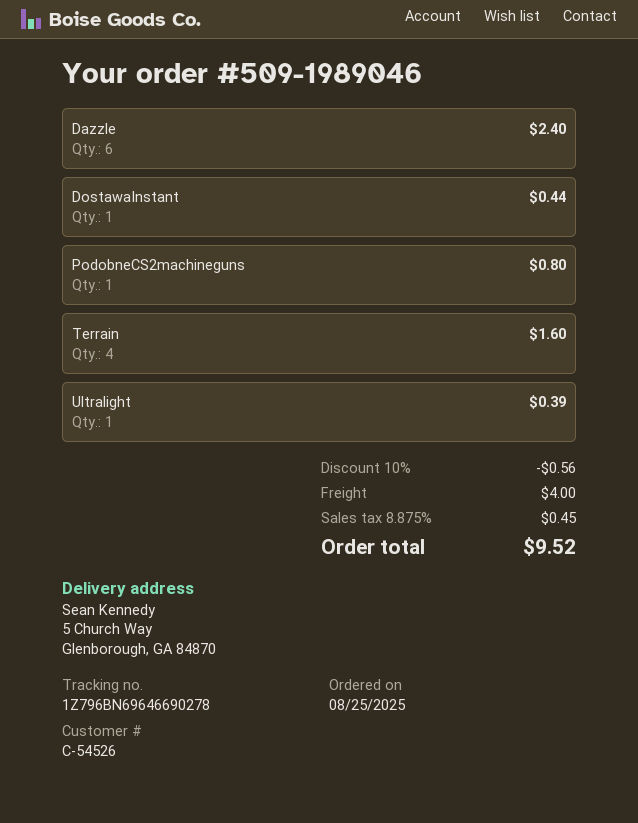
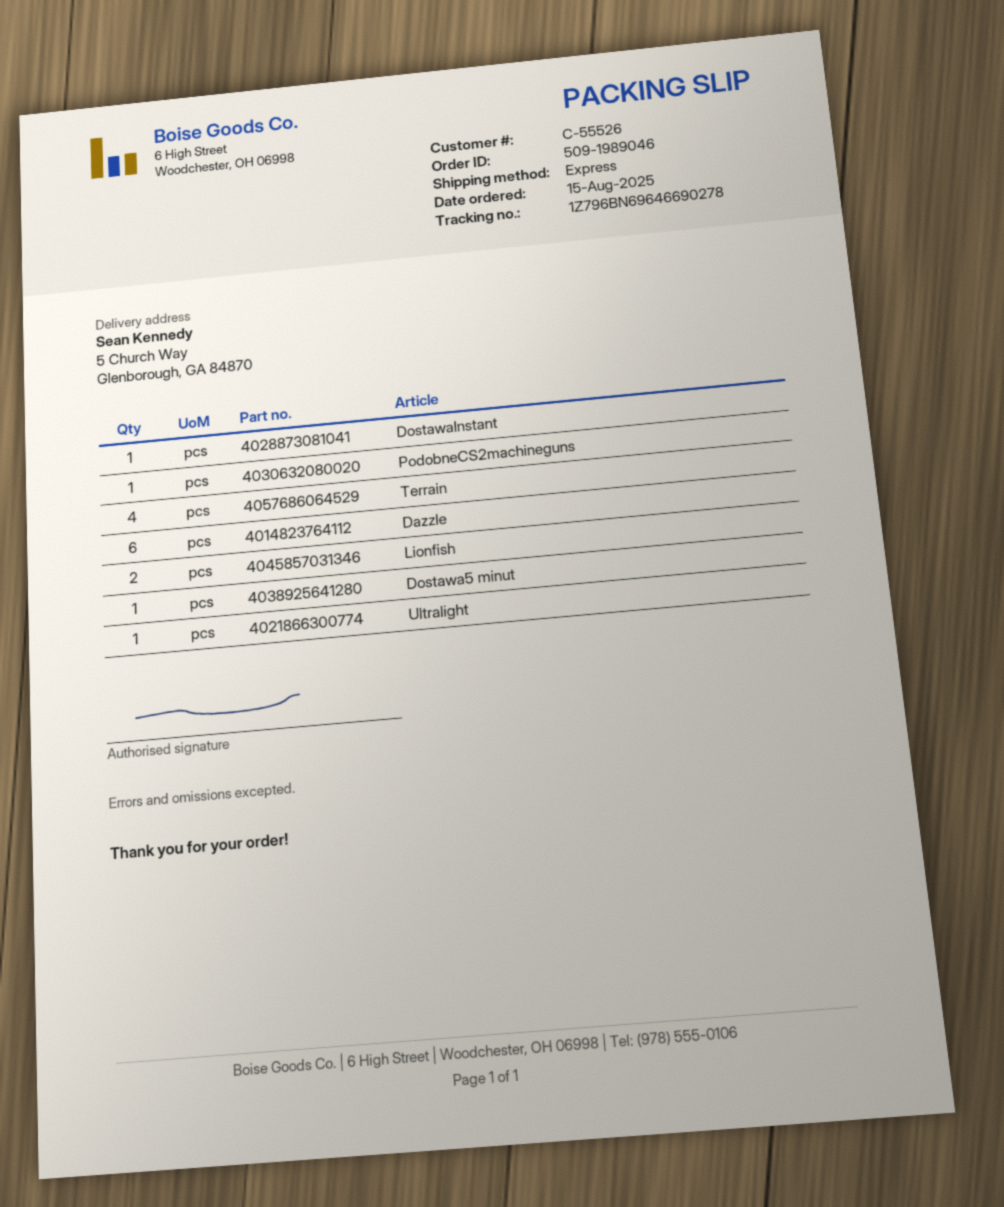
order date: 2025-08-25 -> 2025-08-15
customer number: C-54526 -> C-55526
Lionfish: none -> 2
Dostawa5 minut: none -> 1

